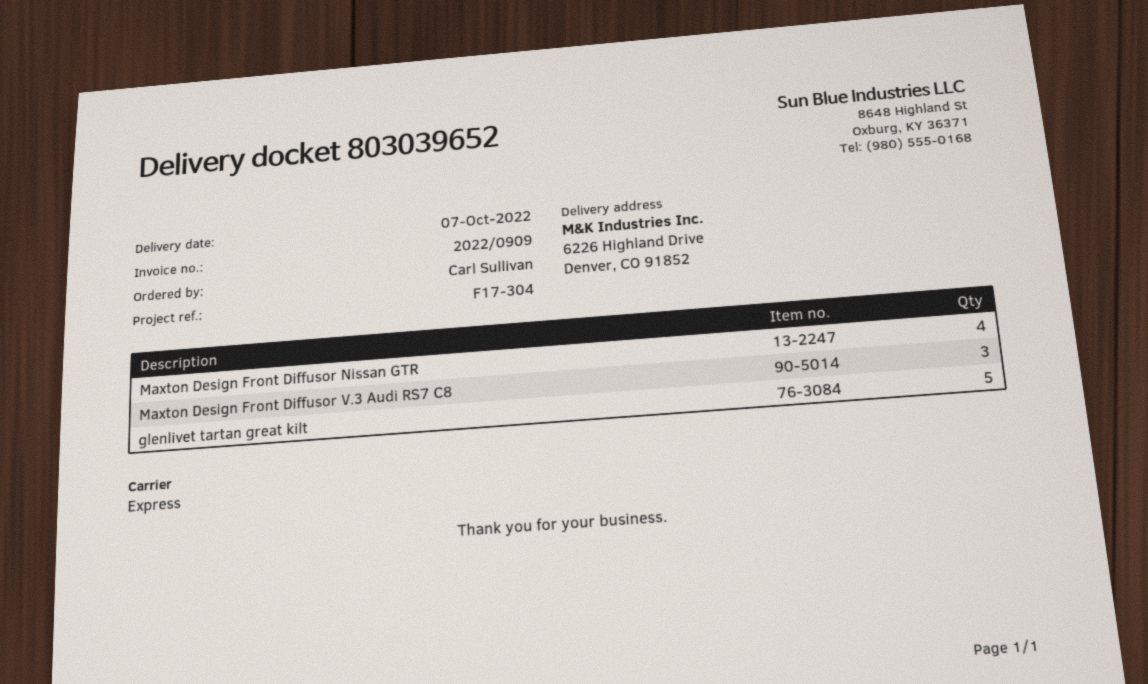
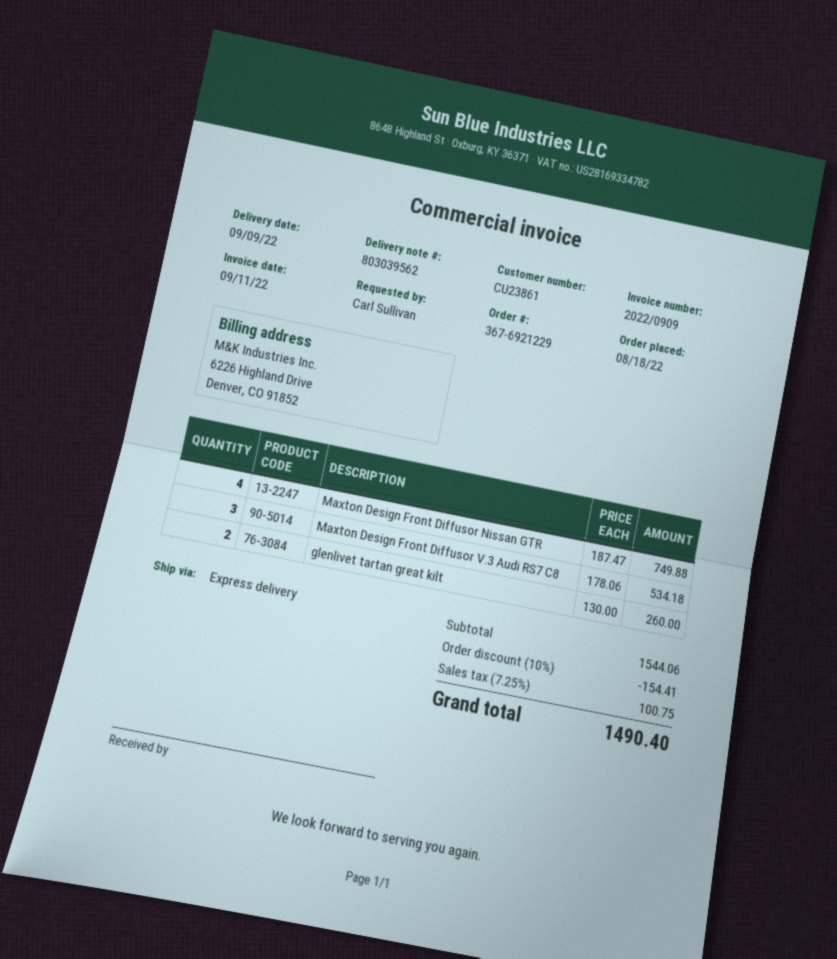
delivery note number: 803039652 -> 803039562
delivery date: 2022-10-07 -> 2022-09-09
glenlivet tartan great kilt: 5 -> 2

